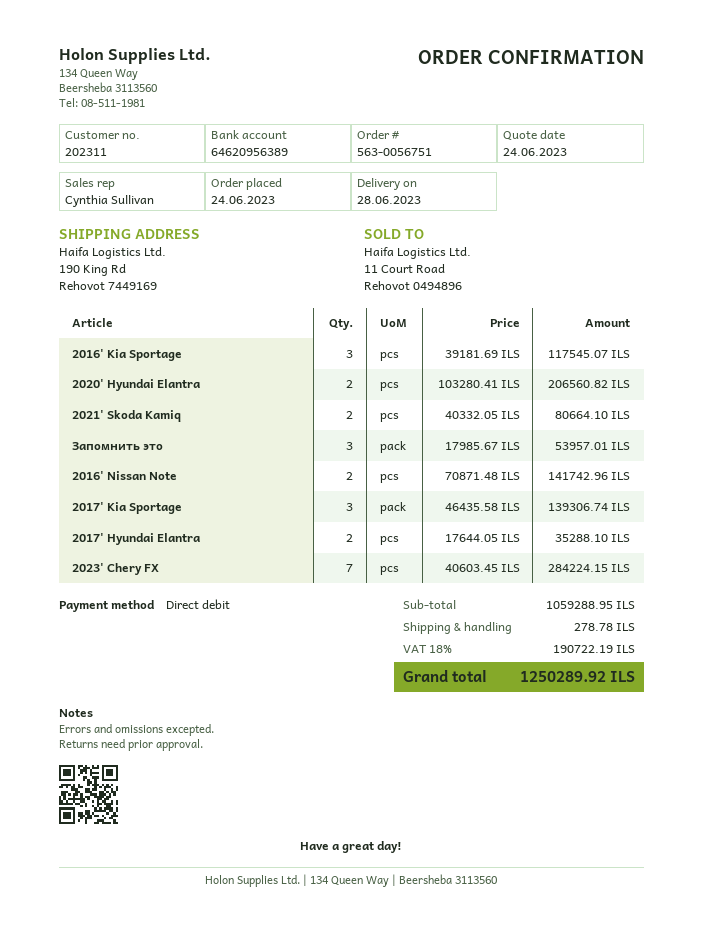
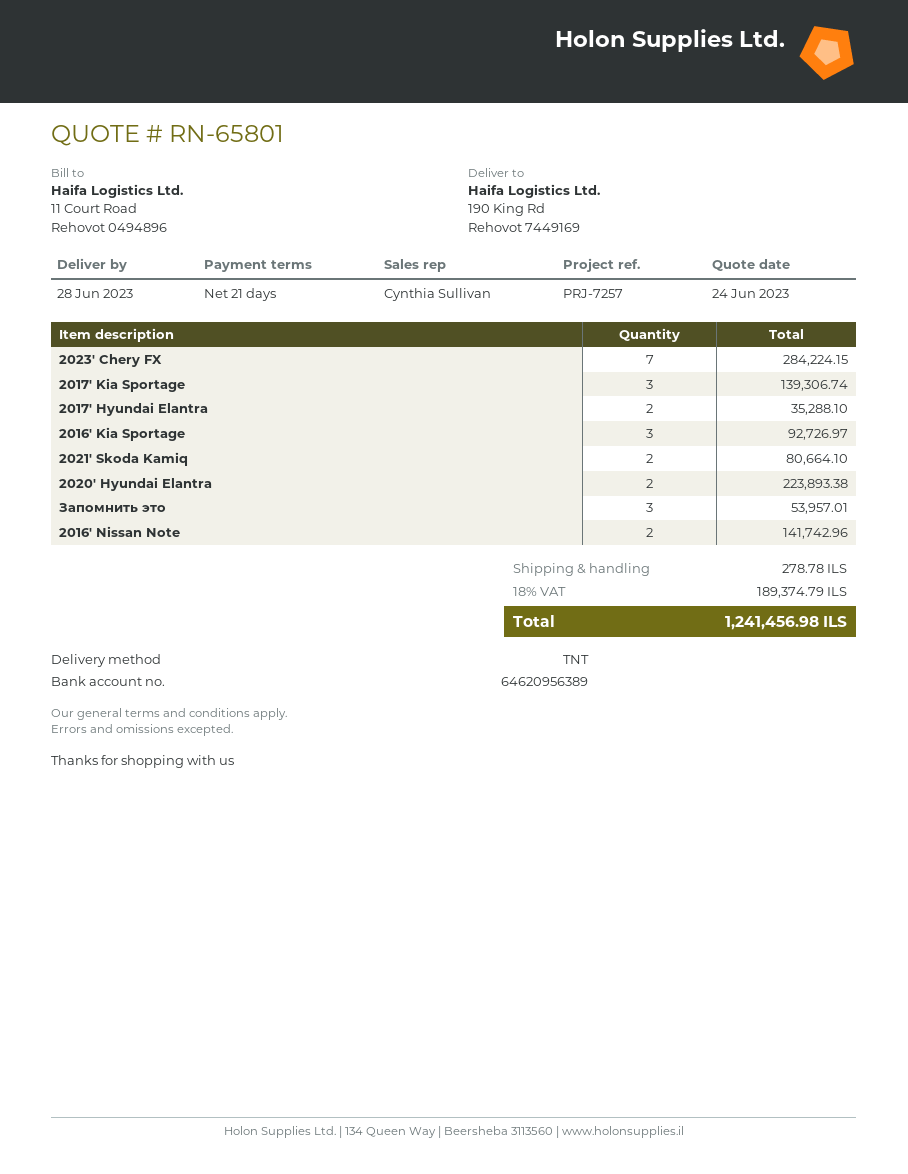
2016' Kia Sportage: 3 for 117545.07 -> 3 for 92726.97
2020' Hyundai Elantra: 2 for 206560.82 -> 2 for 223893.38
tax: 18% = 190722.19 -> 18% = 189374.79
total: 1250289.92 -> 1241456.98

